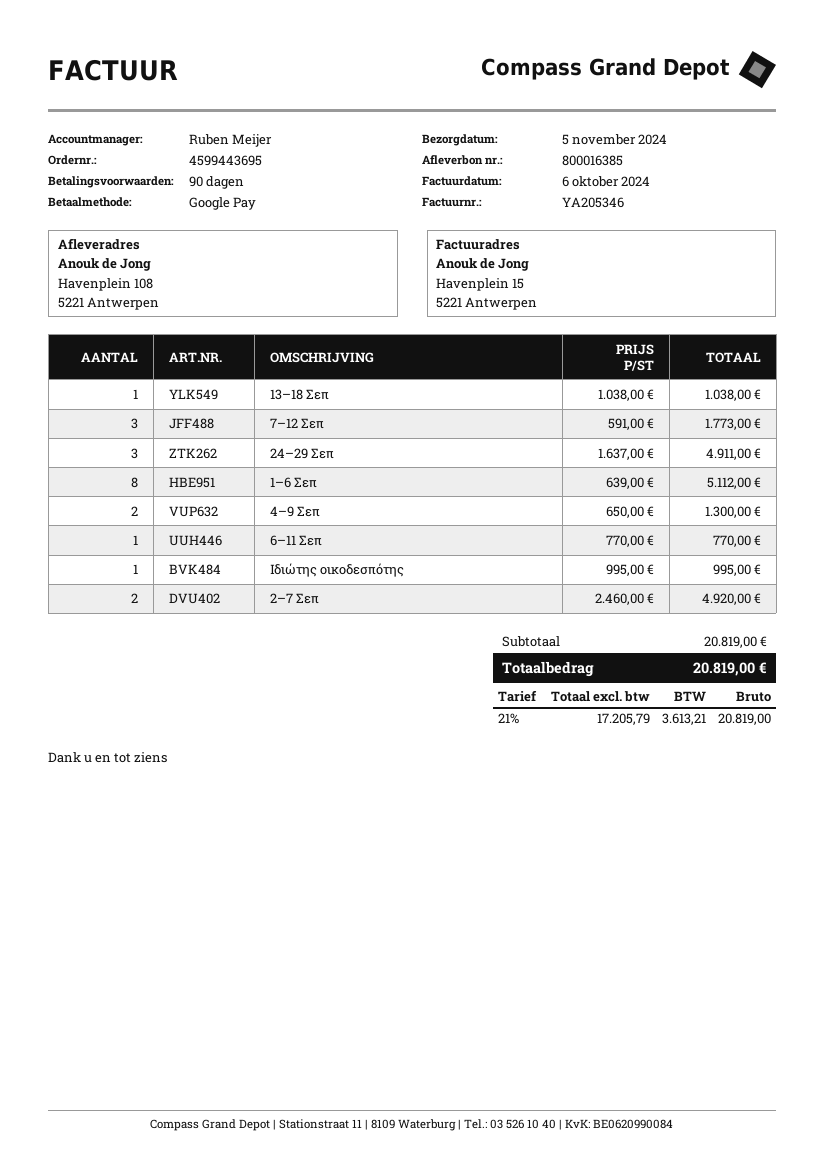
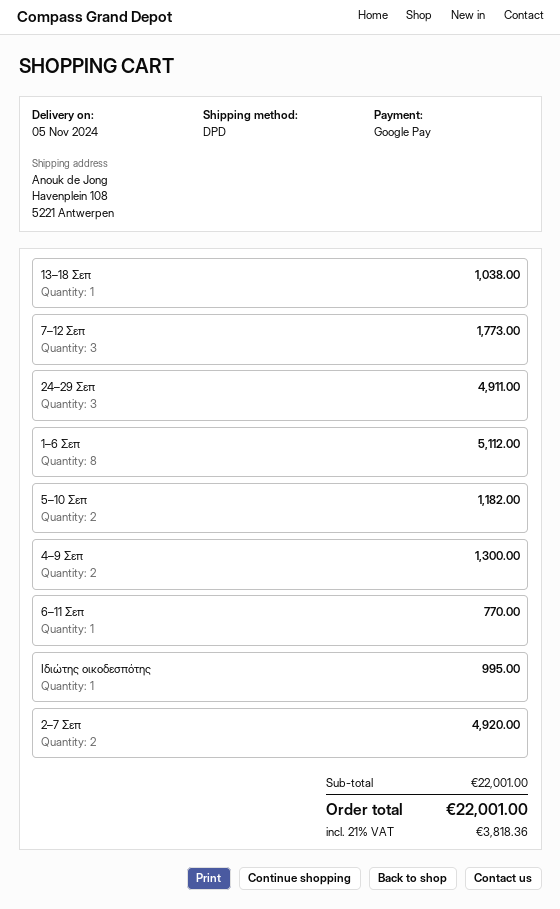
5–10 Σεπ: none -> 2 for 1182.00
subtotal: 20819.00 -> 22001.00
tax: 21% = 3613.21 -> 21% = 3818.36
total: 20819.00 -> 22001.00

